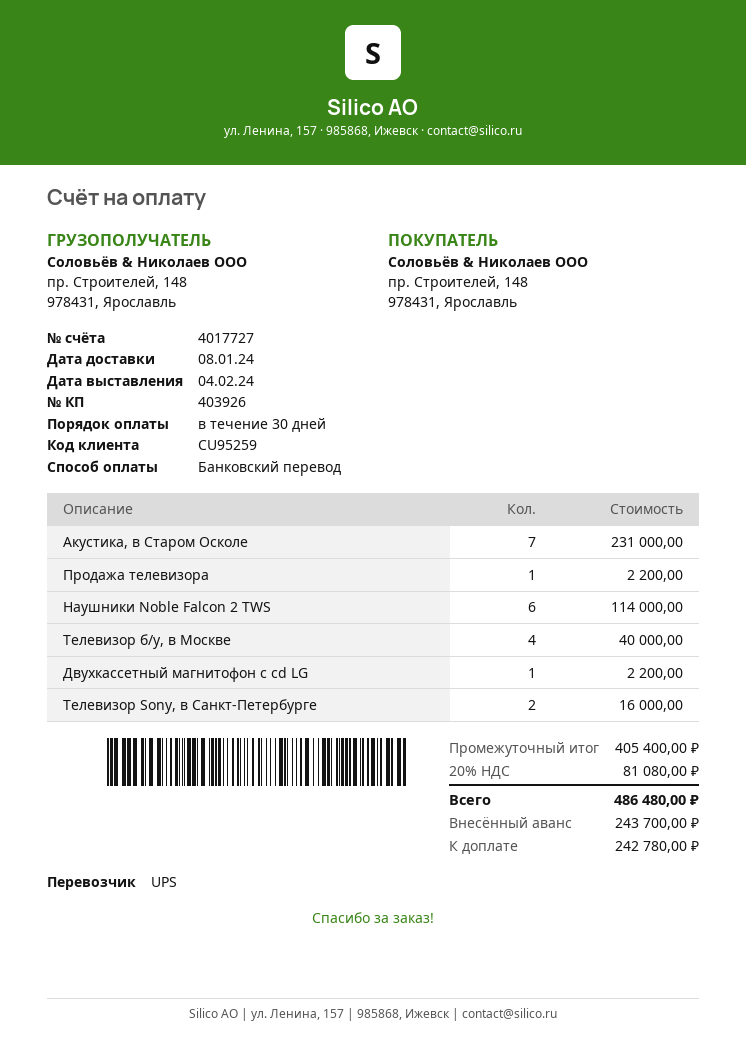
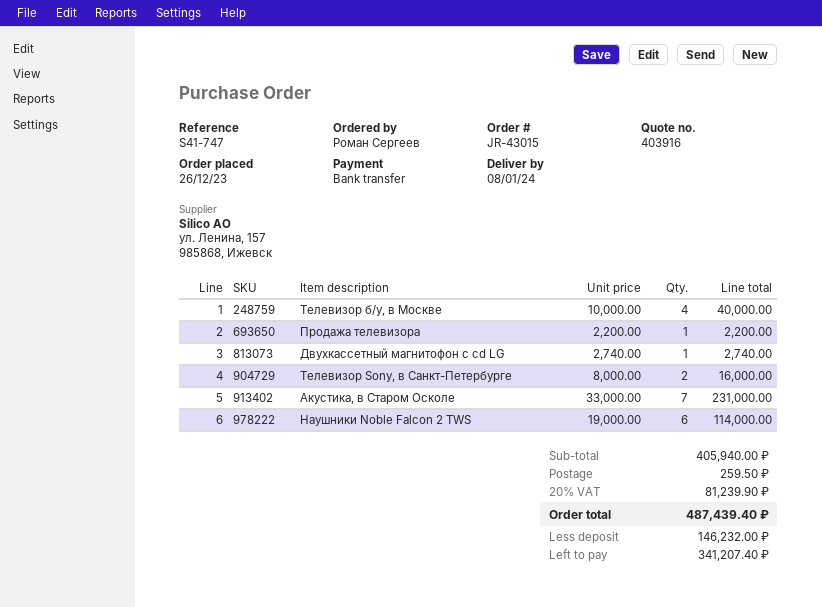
quote number: 403926 -> 403916
Двухкассетный магнитофон с cd LG: 1 for 2200.00 -> 1 for 2740.00
subtotal: 405400.00 -> 405940.00
shipping: none -> 259.50
tax: 20% = 81080.00 -> 20% = 81239.90
total: 486480.00 -> 487439.40
deposit: 243700.00 -> 146232.00
balance: 242780.00 -> 341207.40

